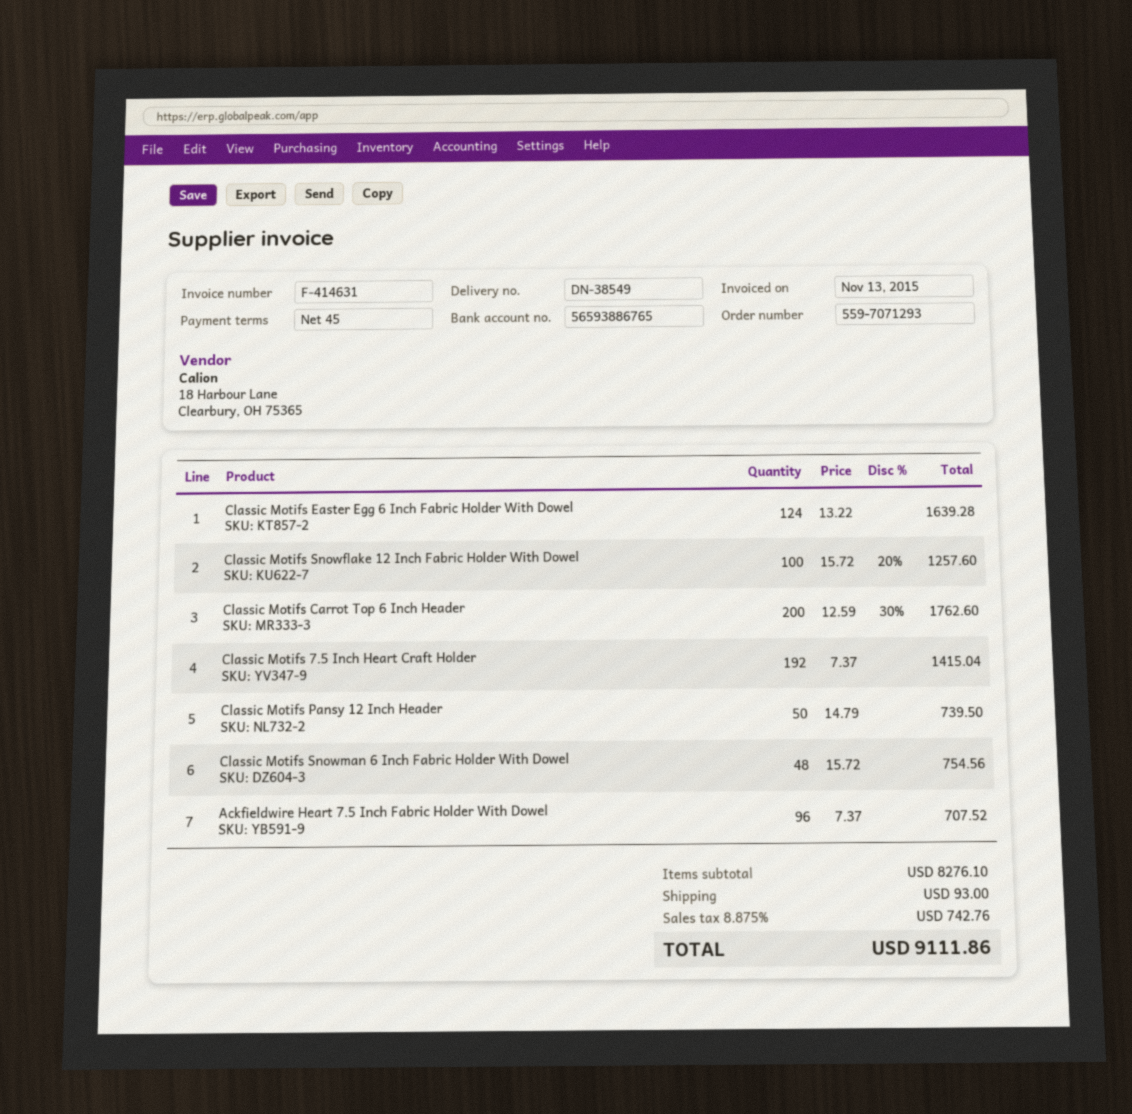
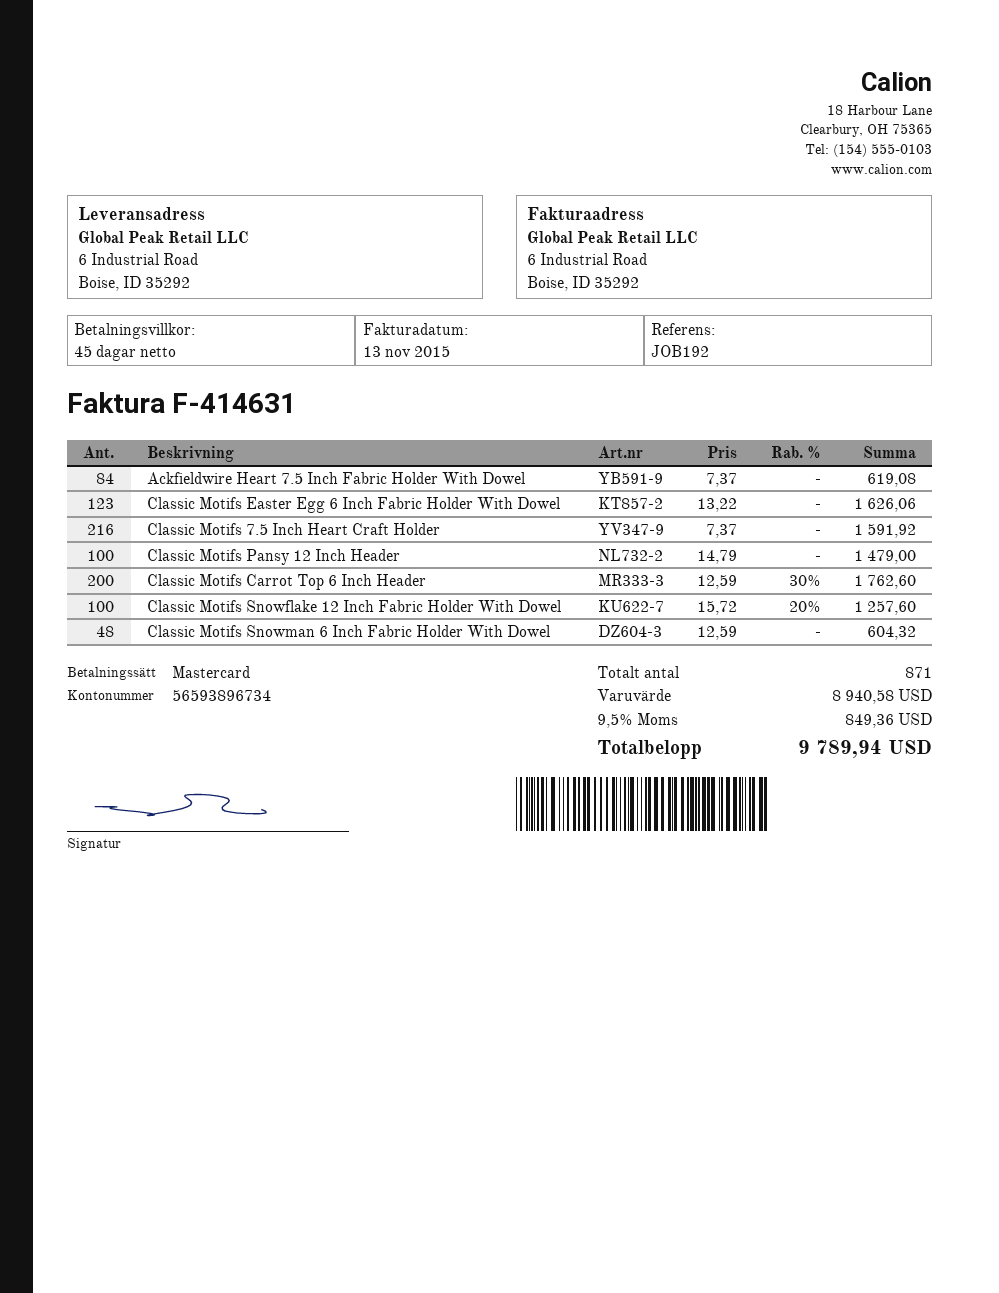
bank account: 56593886765 -> 56593896734
Classic Motifs Easter Egg 6 Inch Fabric Holder With Dowel: 124 x 13.22 = 1639.28 -> 123 x 13.22 = 1626.06
Classic Motifs 7.5 Inch Heart Craft Holder: 192 x 7.37 = 1415.04 -> 216 x 7.37 = 1591.92
Classic Motifs Pansy 12 Inch Header: 50 x 14.79 = 739.50 -> 100 x 14.79 = 1479.00
Classic Motifs Snowman 6 Inch Fabric Holder With Dowel: 48 x 15.72 = 754.56 -> 48 x 12.59 = 604.32
Ackfieldwire Heart 7.5 Inch Fabric Holder With Dowel: 96 x 7.37 = 707.52 -> 84 x 7.37 = 619.08
subtotal: 8276.10 -> 8940.58
shipping: 93.00 -> none
tax: 8.875% = 742.76 -> 9.5% = 849.36
total: 9111.86 -> 9789.94

